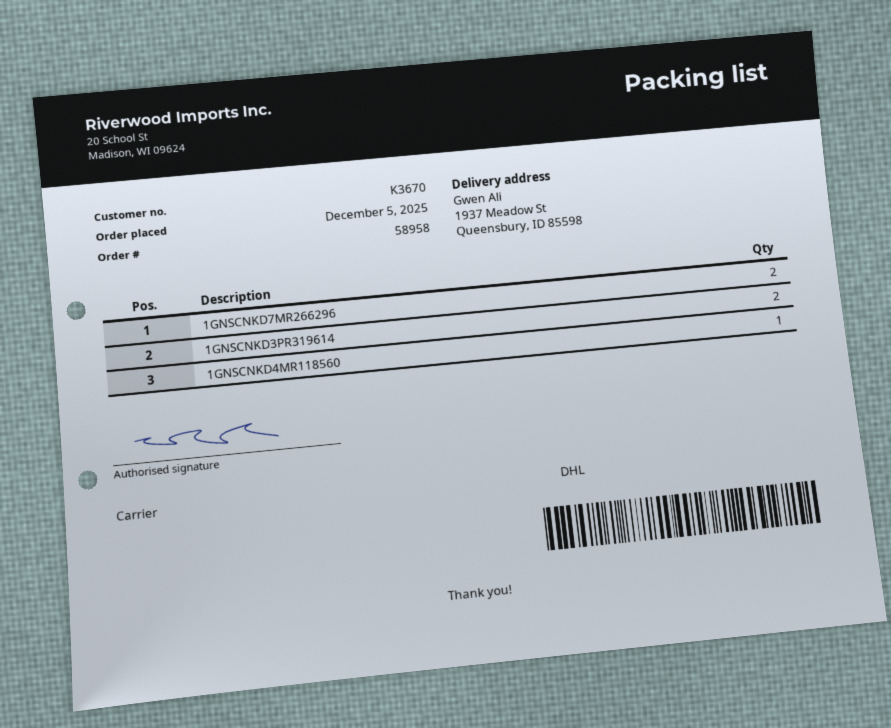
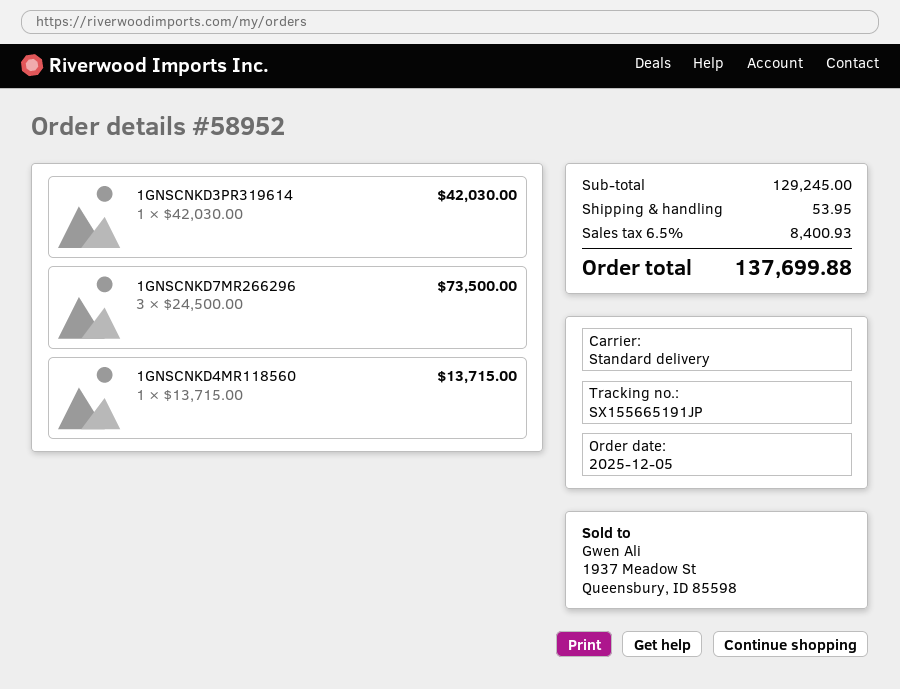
order number: 58958 -> 58952
shipping method: DHL -> standard
1GNSCNKD7MR266296: 2 -> 3
1GNSCNKD3PR319614: 2 -> 1

